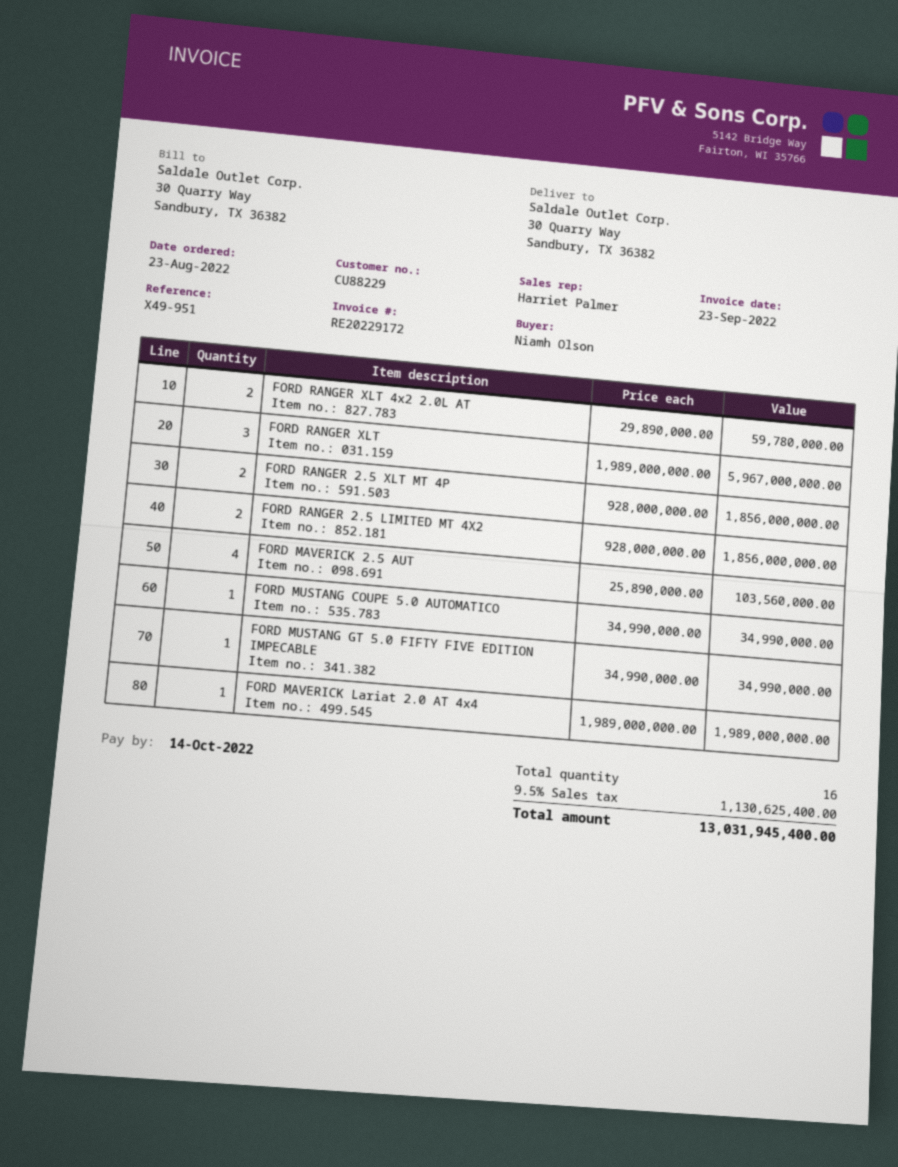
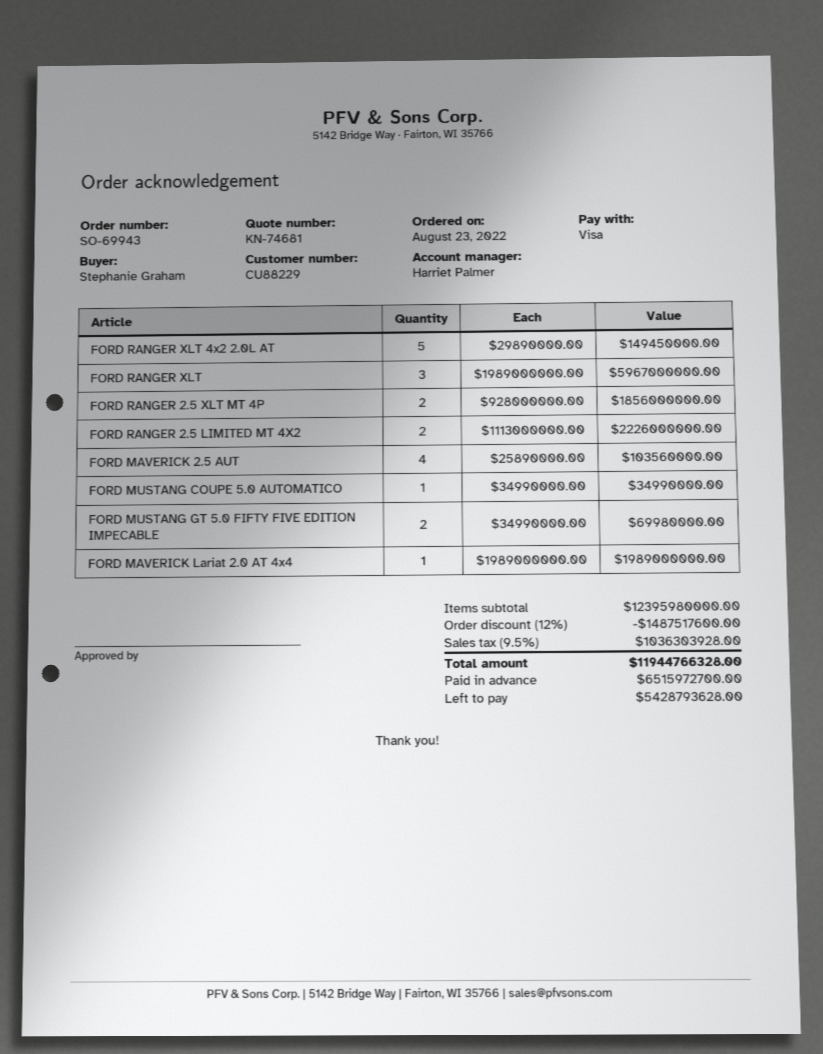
ordered by: Niamh Olson -> Stephanie Graham
FORD RANGER XLT 4x2 2.0L AT: 2 x 29890000.00 = 59780000.00 -> 5 x 29890000.00 = 149450000.00
FORD RANGER 2.5 LIMITED MT 4X2: 2 x 928000000.00 = 1856000000.00 -> 2 x 1113000000.00 = 2226000000.00
FORD MUSTANG GT 5.0 FIFTY FIVE EDITION IMPECABLE: 1 x 34990000.00 = 34990000.00 -> 2 x 34990000.00 = 69980000.00
discount: none -> 12% = 1487517600.00
tax: 9.5% = 1130625400.00 -> 9.5% = 1036303928.00
total: 13031945400.00 -> 11944766328.00

